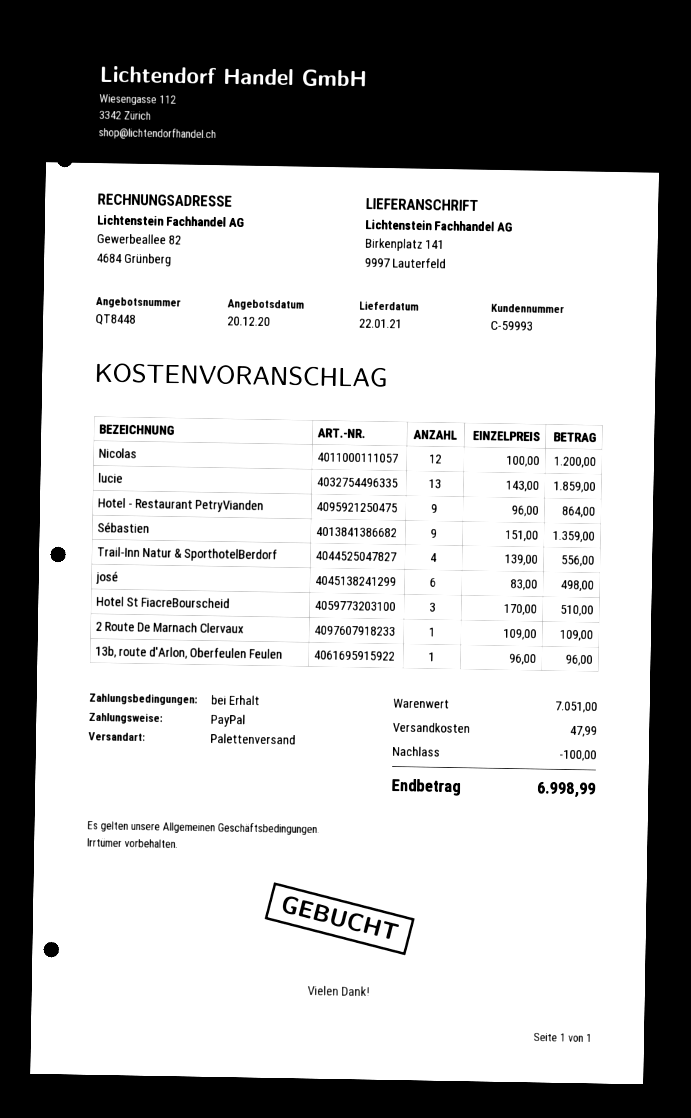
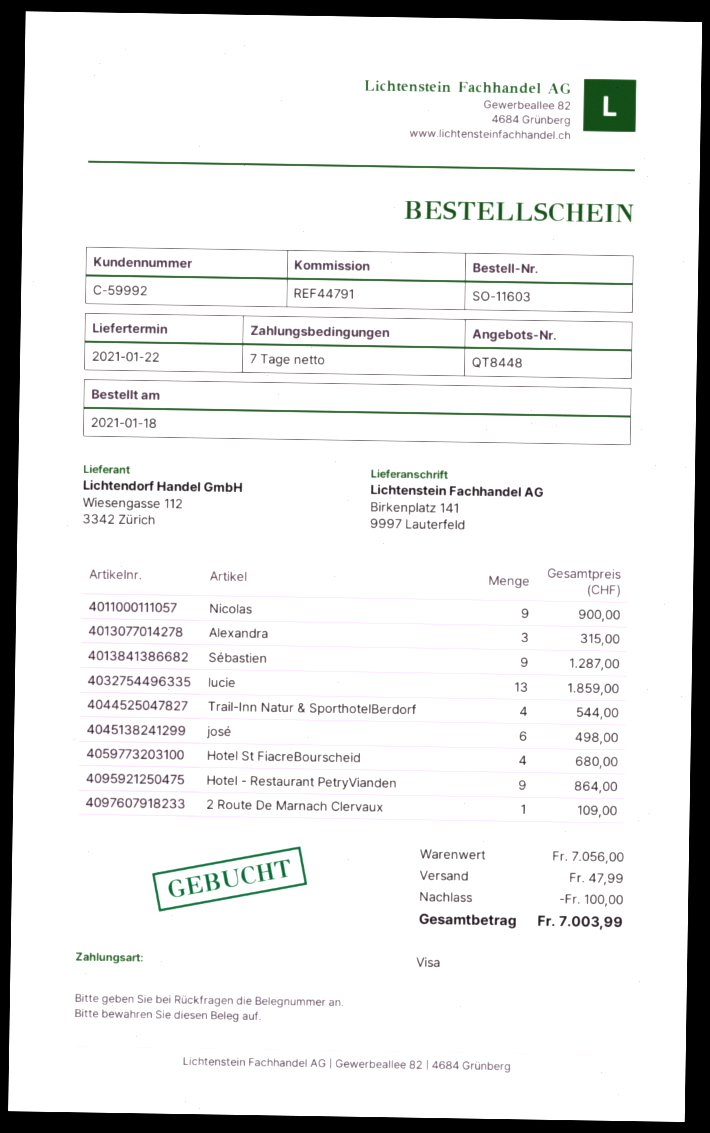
payment terms: on receipt -> 7 days
customer number: C-59993 -> C-59992
payment method: PayPal -> Visa
Nicolas: 12 for 1200.00 -> 9 for 900.00
Sébastien: 9 for 1359.00 -> 9 for 1287.00
Trail-Inn Natur & SporthotelBerdorf: 4 for 556.00 -> 4 for 544.00
Hotel St FiacreBourscheid: 3 for 510.00 -> 4 for 680.00
13b, route d'Arlon, Oberfeulen Feulen: 1 for 96.00 -> none
Alexandra: none -> 3 for 315.00
subtotal: 7051.00 -> 7056.00
total: 6998.99 -> 7003.99

